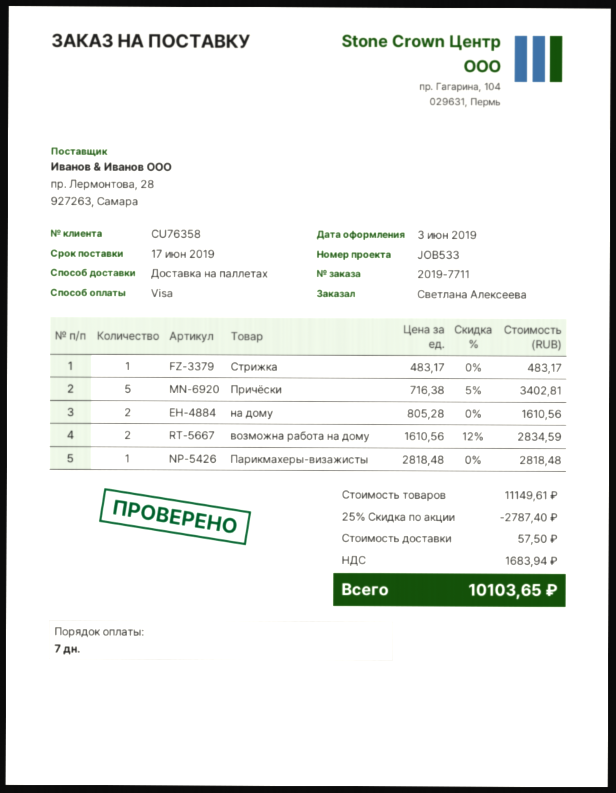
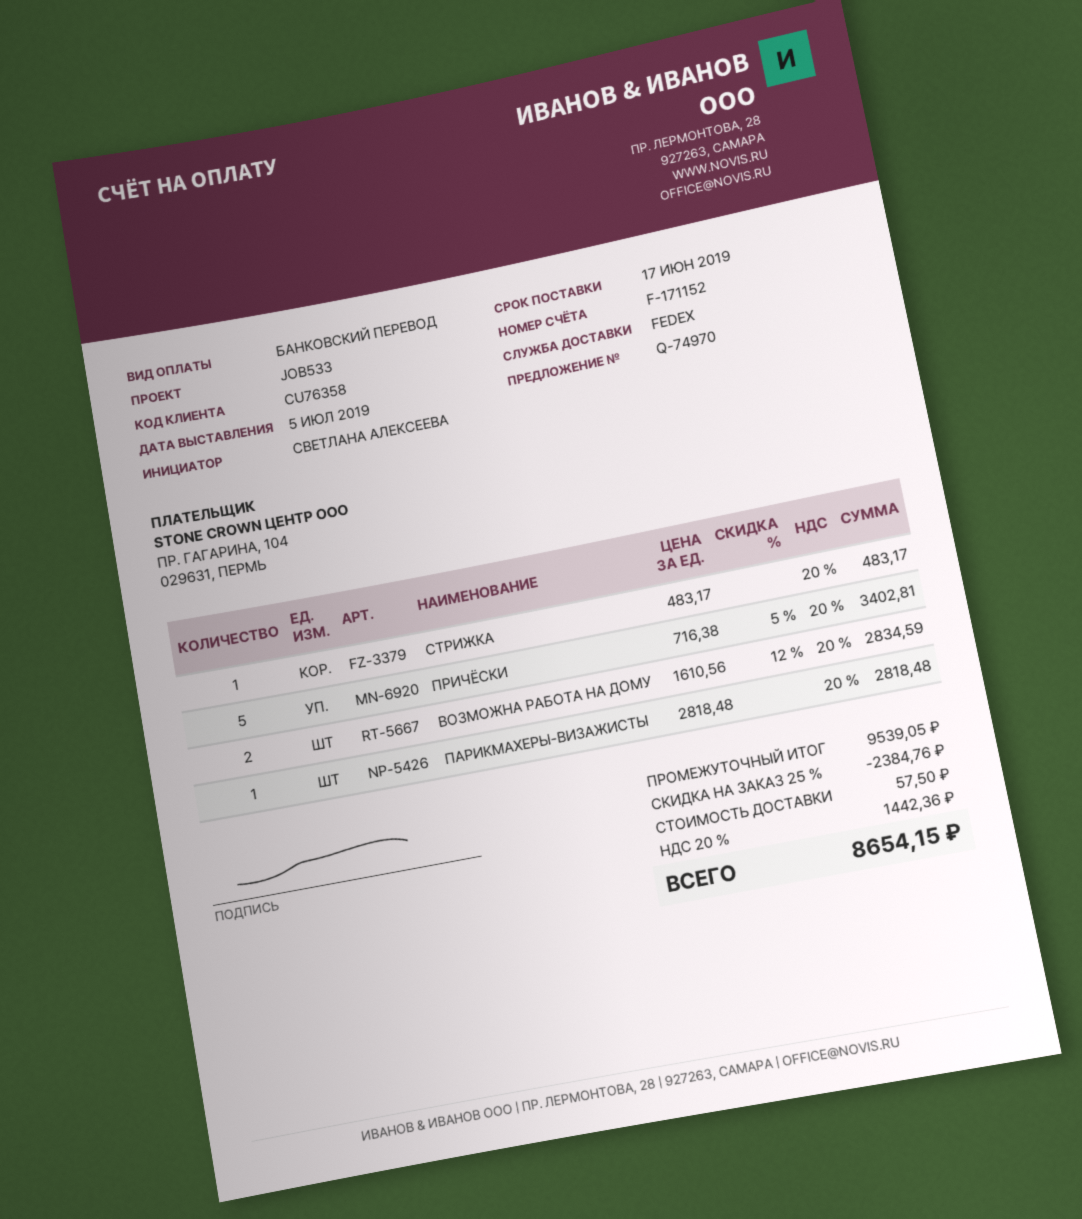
payment method: Visa -> bank transfer
shipping method: pallet freight -> FedEx
на дому: 2 x 805.28 = 1610.56 -> none
subtotal: 11149.61 -> 9539.05
discount: 25% = 2787.40 -> 25% = 2384.76
tax: 1683.94 -> 1442.36
total: 10103.65 -> 8654.15

